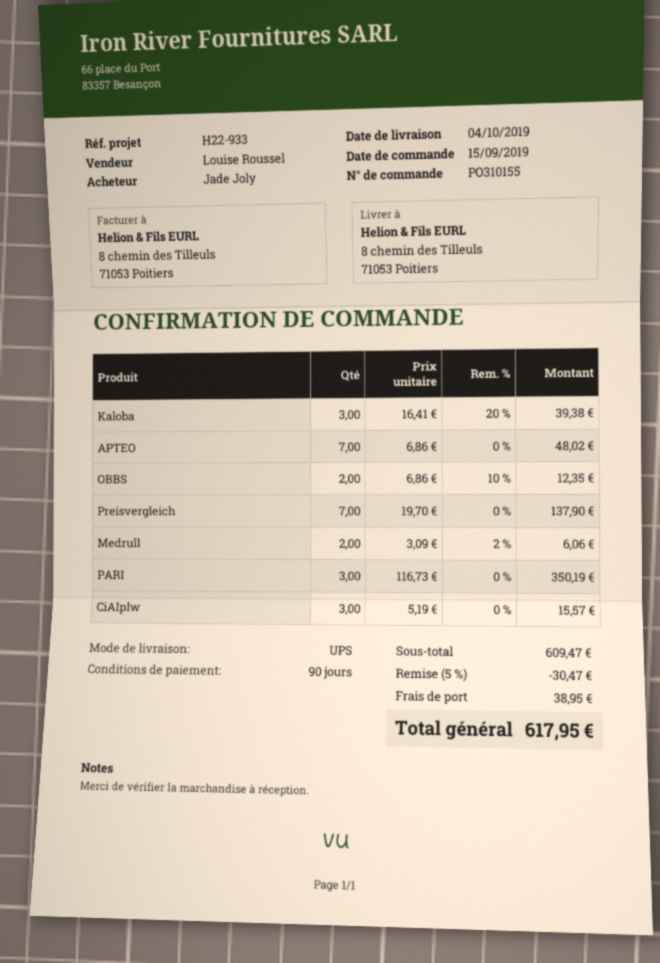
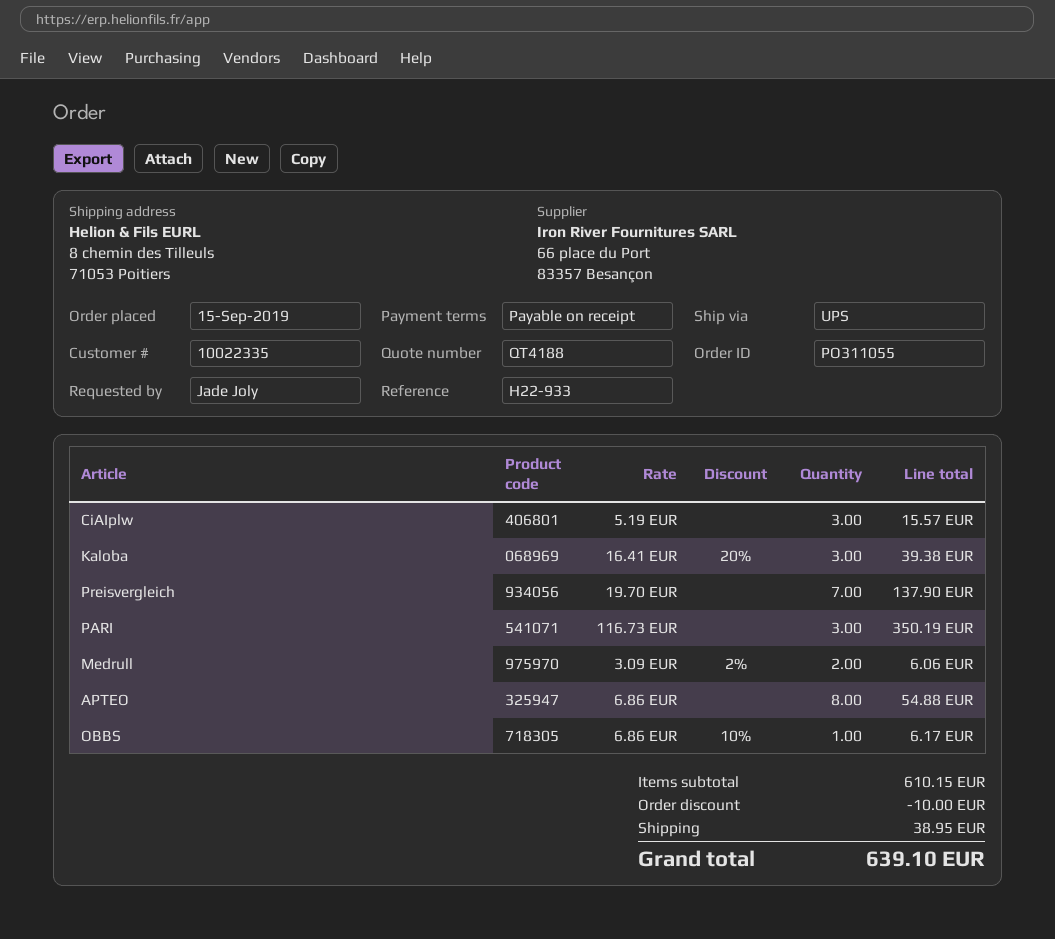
order number: PO310155 -> PO311055
payment terms: 90 days -> on receipt
APTEO: 7 x 6.86 = 48.02 -> 8 x 6.86 = 54.88
OBBS: 2 x 6.86 - 10% = 12.35 -> 1 x 6.86 - 10% = 6.17
subtotal: 609.47 -> 610.15
discount: 30.47 -> 10.00
total: 617.95 -> 639.10

